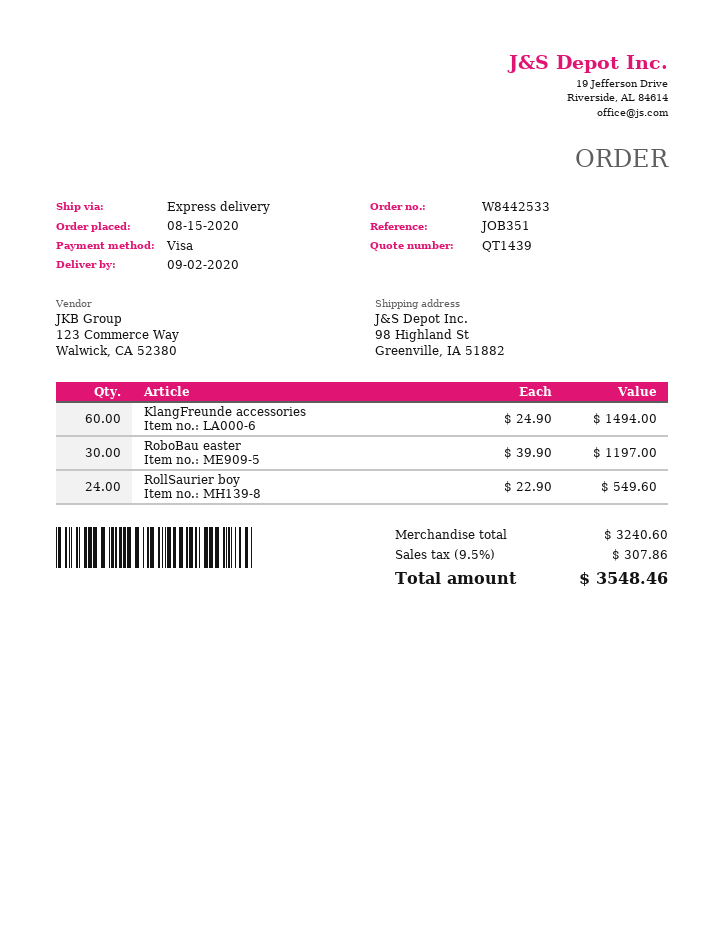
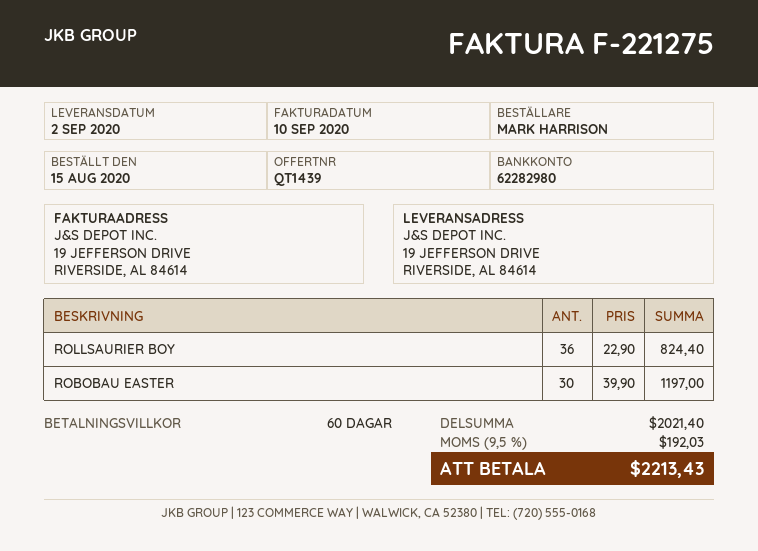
ship to: 98 Highland St, Greenville, IA 51882 -> 19 JEFFERSON DRIVE, RIVERSIDE, AL 84614
KlangFreunde accessories: 60 x 24.90 = 1494.00 -> none
RollSaurier boy: 24 x 22.90 = 549.60 -> 36 x 22.90 = 824.40
subtotal: 3240.60 -> 2021.40
tax: 9.5% = 307.86 -> 9.5% = 192.03
total: 3548.46 -> 2213.43

